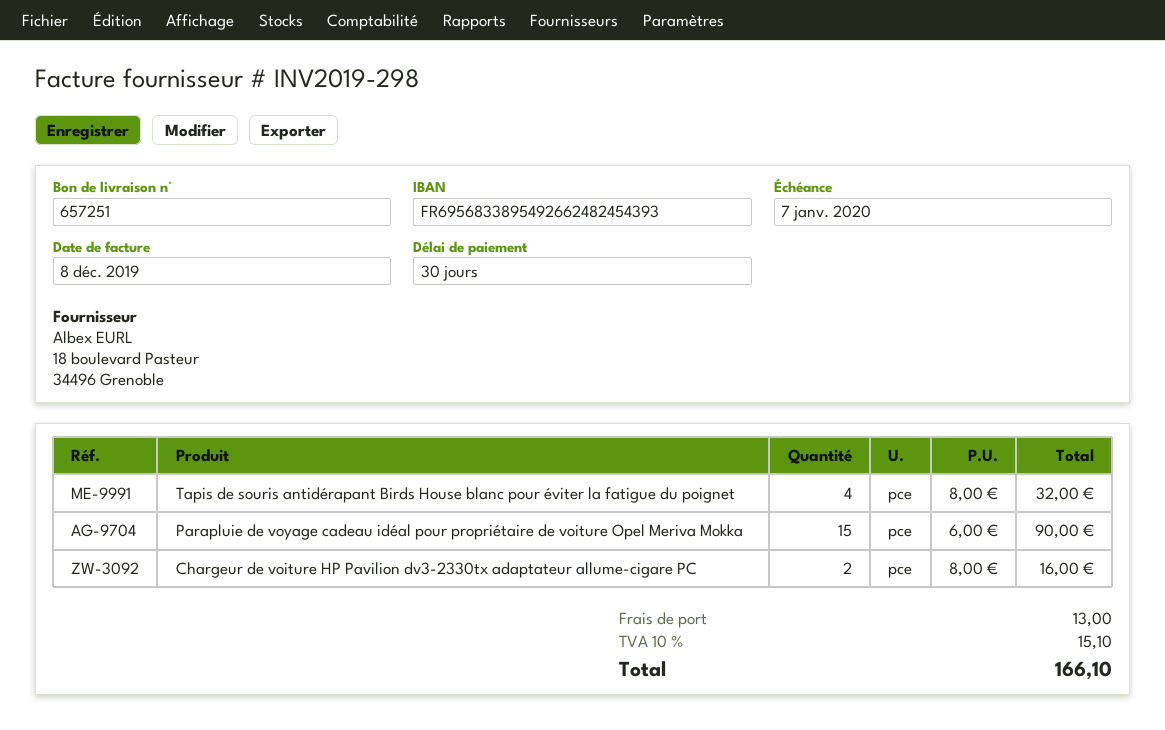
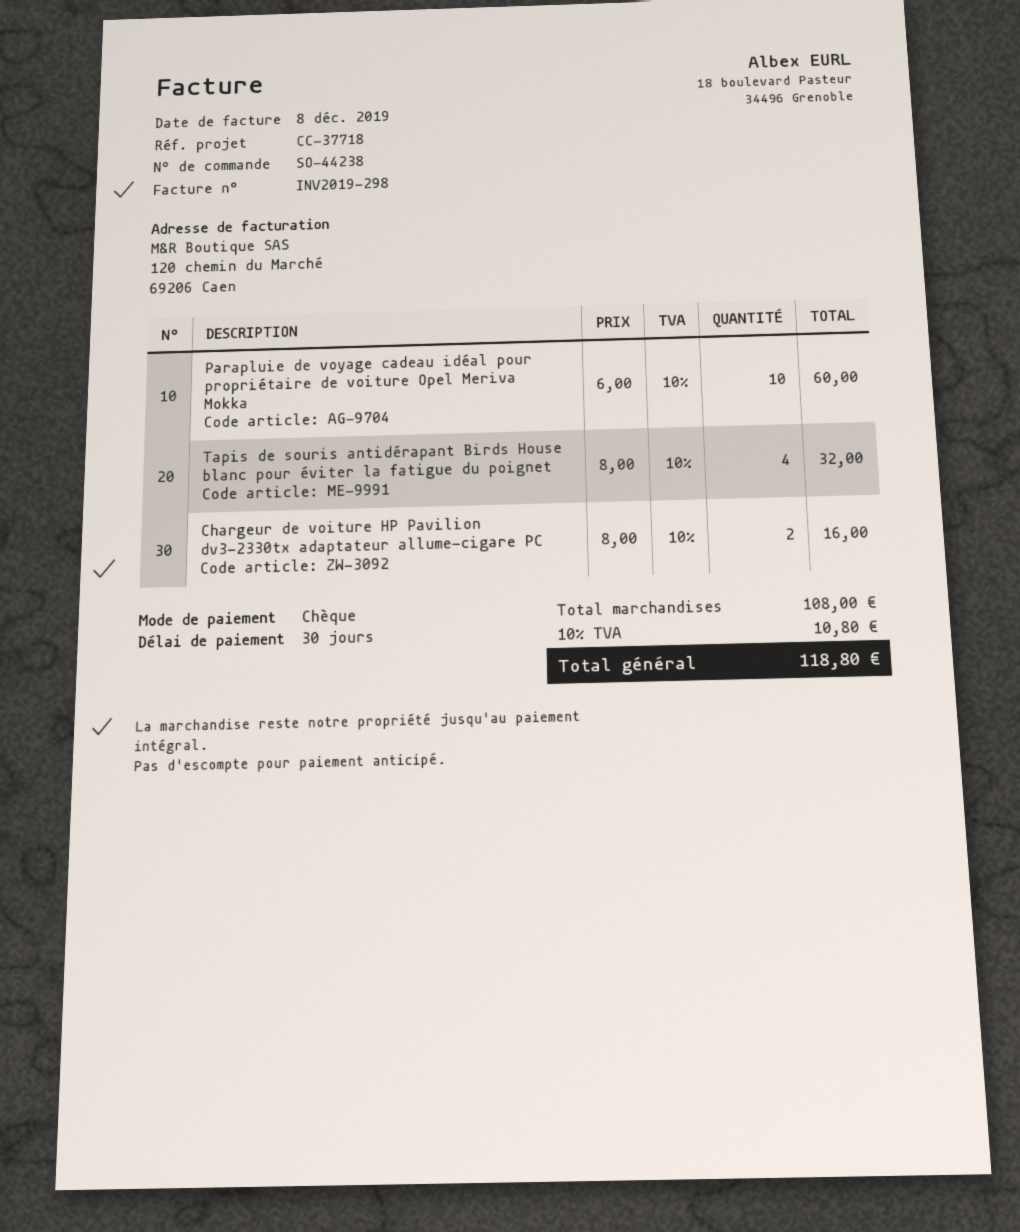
Parapluie de voyage cadeau idéal pour propriétaire de voiture Opel Meriva Mokka: 15 x 6.00 = 90.00 -> 10 x 6.00 = 60.00
shipping: 13.00 -> none
tax: 10% = 15.10 -> 10% = 10.80
total: 166.10 -> 118.80

